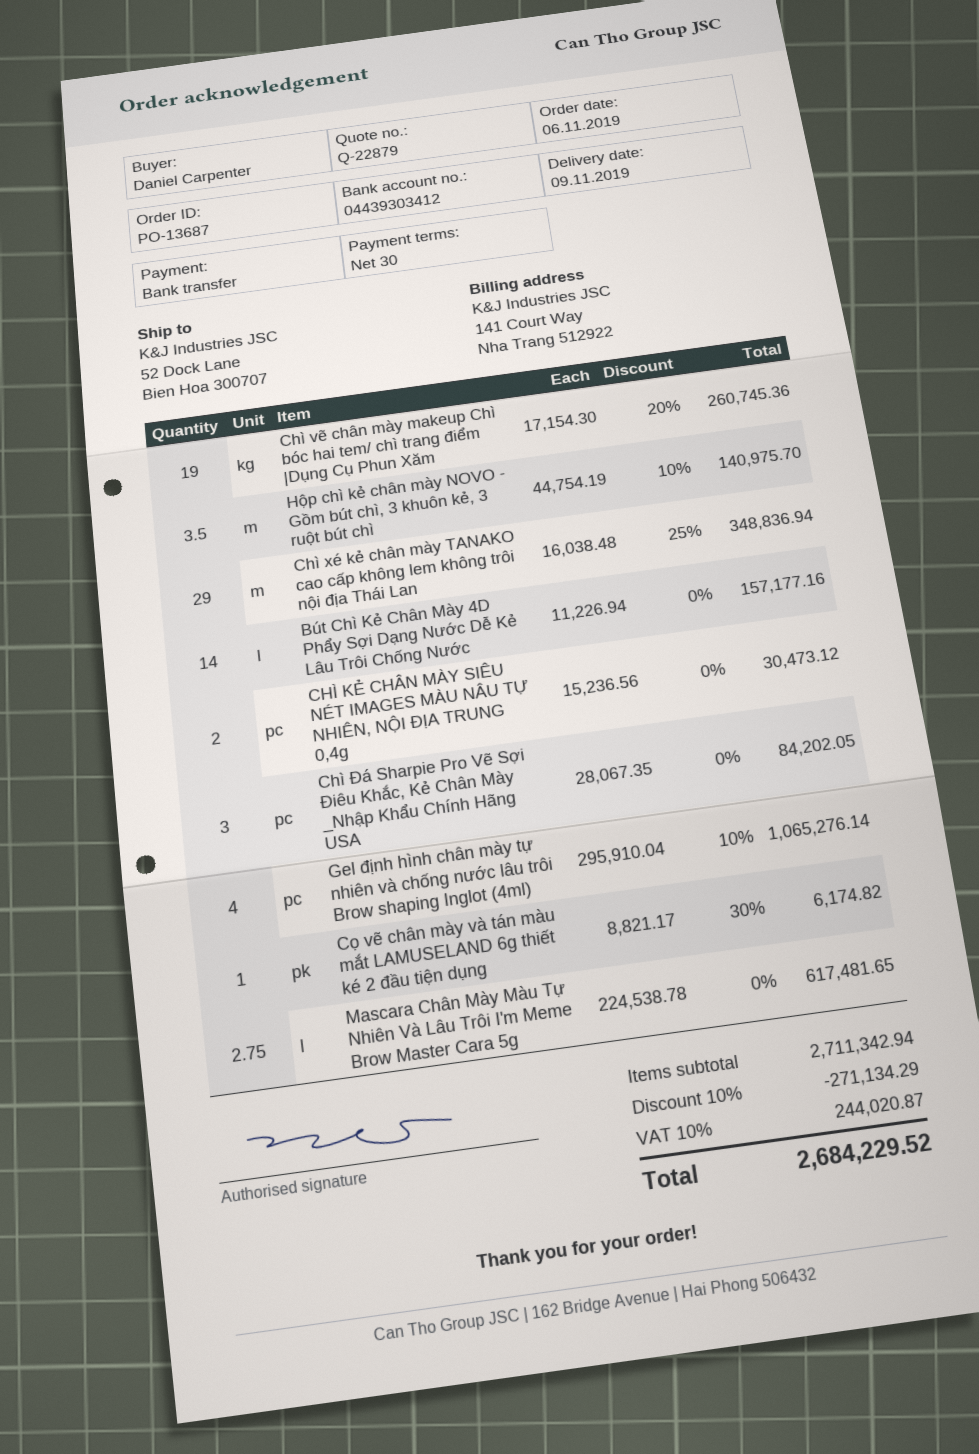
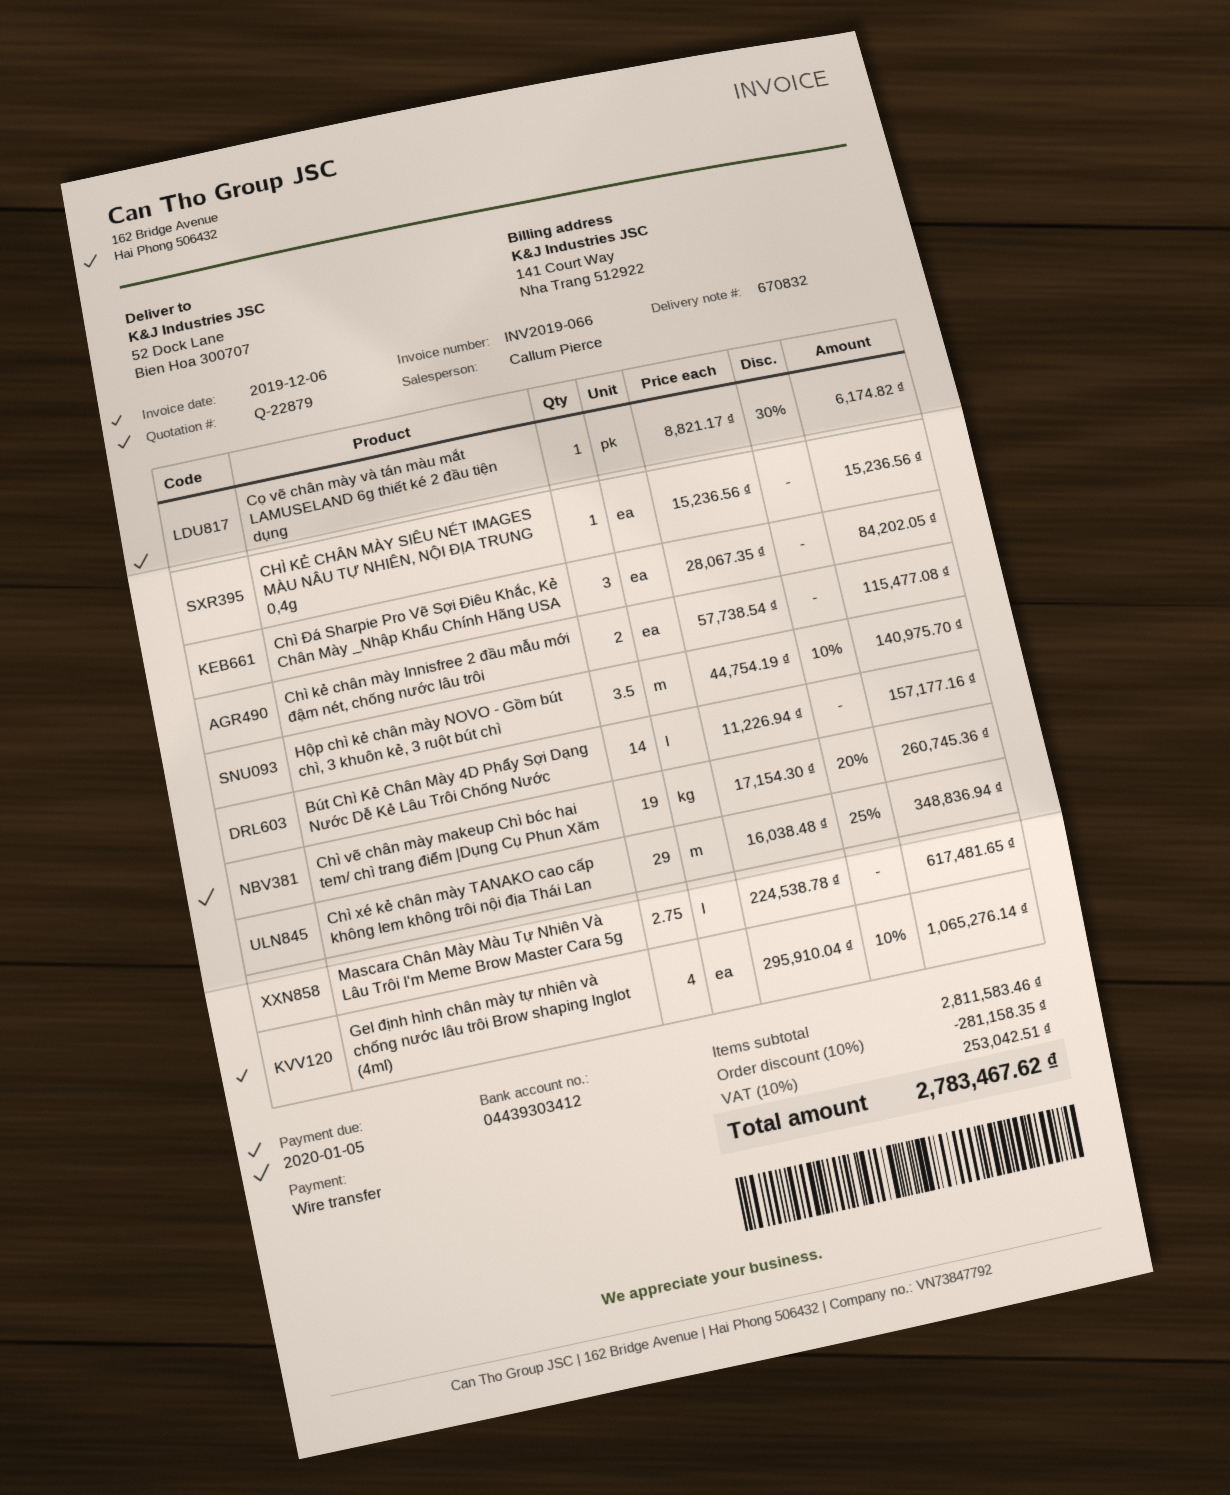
CHÌ KẺ CHÂN MÀY SIÊU NÉT IMAGES MÀU NÂU TỰ NHIÊN, NỘI ĐỊA TRUNG 0,4g: 2 x 15236.56 = 30473.12 -> 1 x 15236.56 = 15236.56
Chì kẻ chân mày Innisfree 2 đầu mẫu mới đậm nét, chống nước lâu trôi: none -> 2 x 57738.54 = 115477.08
subtotal: 2711342.94 -> 2811583.46
discount: 10% = 271134.29 -> 10% = 281158.35
tax: 10% = 244020.87 -> 10% = 253042.51
total: 2684229.52 -> 2783467.62

